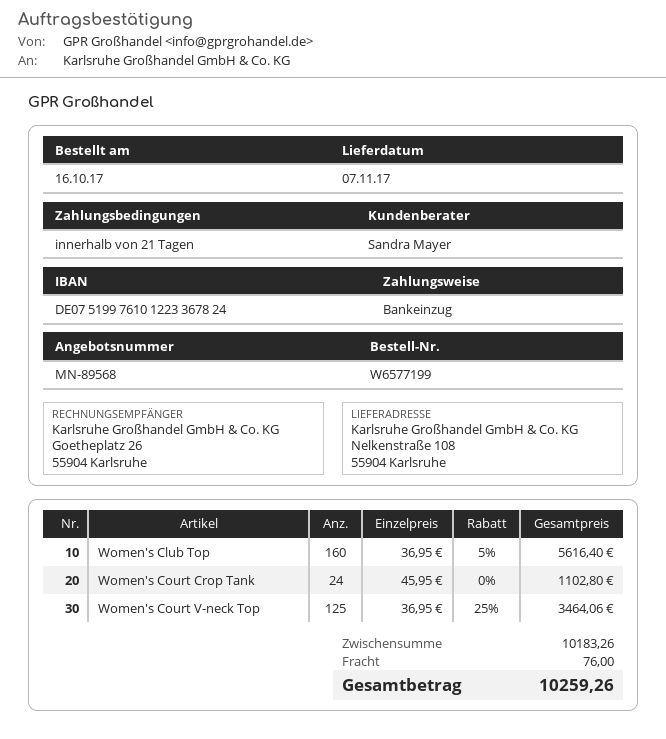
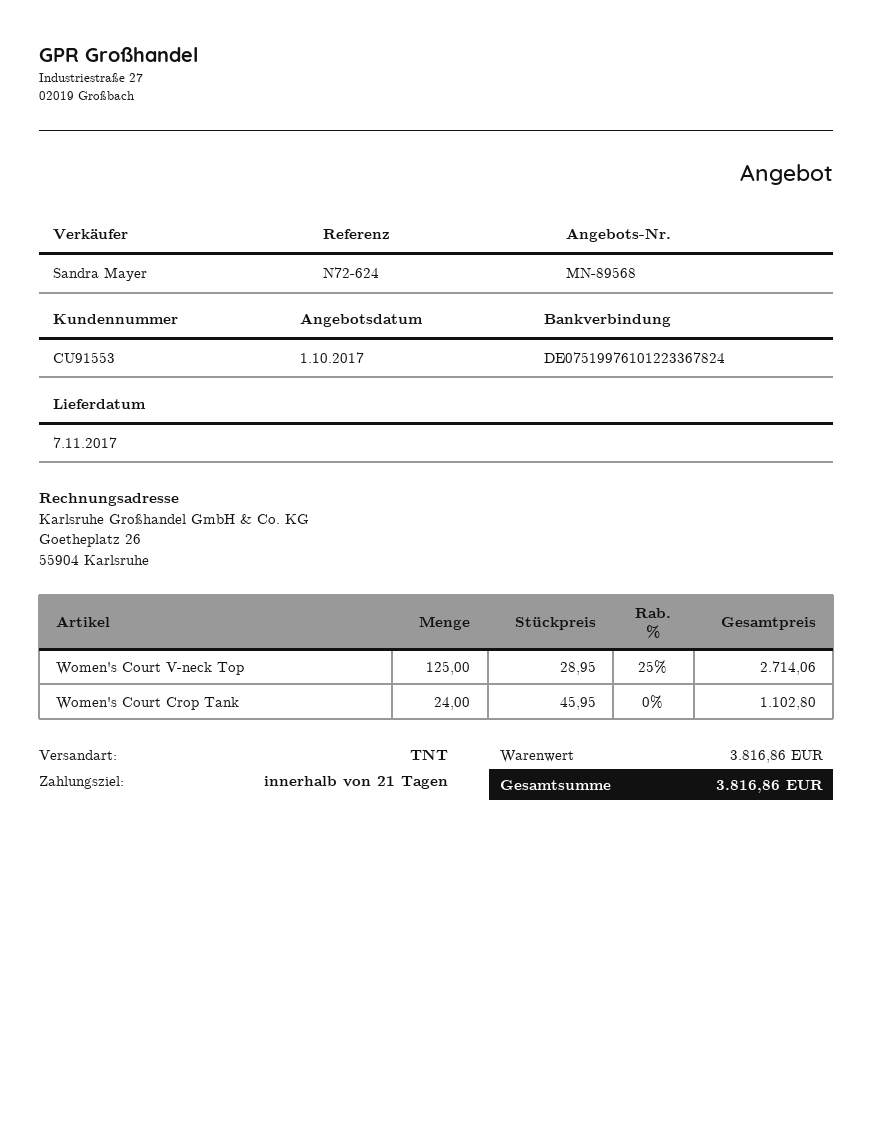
Women's Club Top: 160 x 36.95 - 5% = 5616.40 -> none
Women's Court V-neck Top: 125 x 36.95 - 25% = 3464.06 -> 125 x 28.95 - 25% = 2714.06
subtotal: 10183.26 -> 3816.86
shipping: 76.00 -> none
total: 10259.26 -> 3816.86

